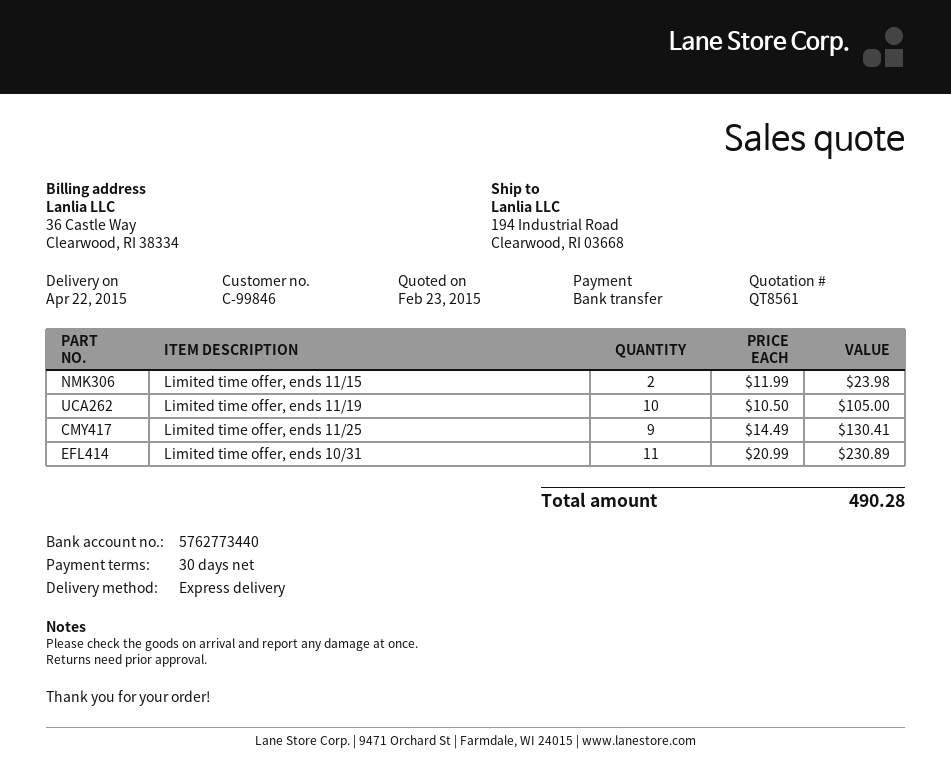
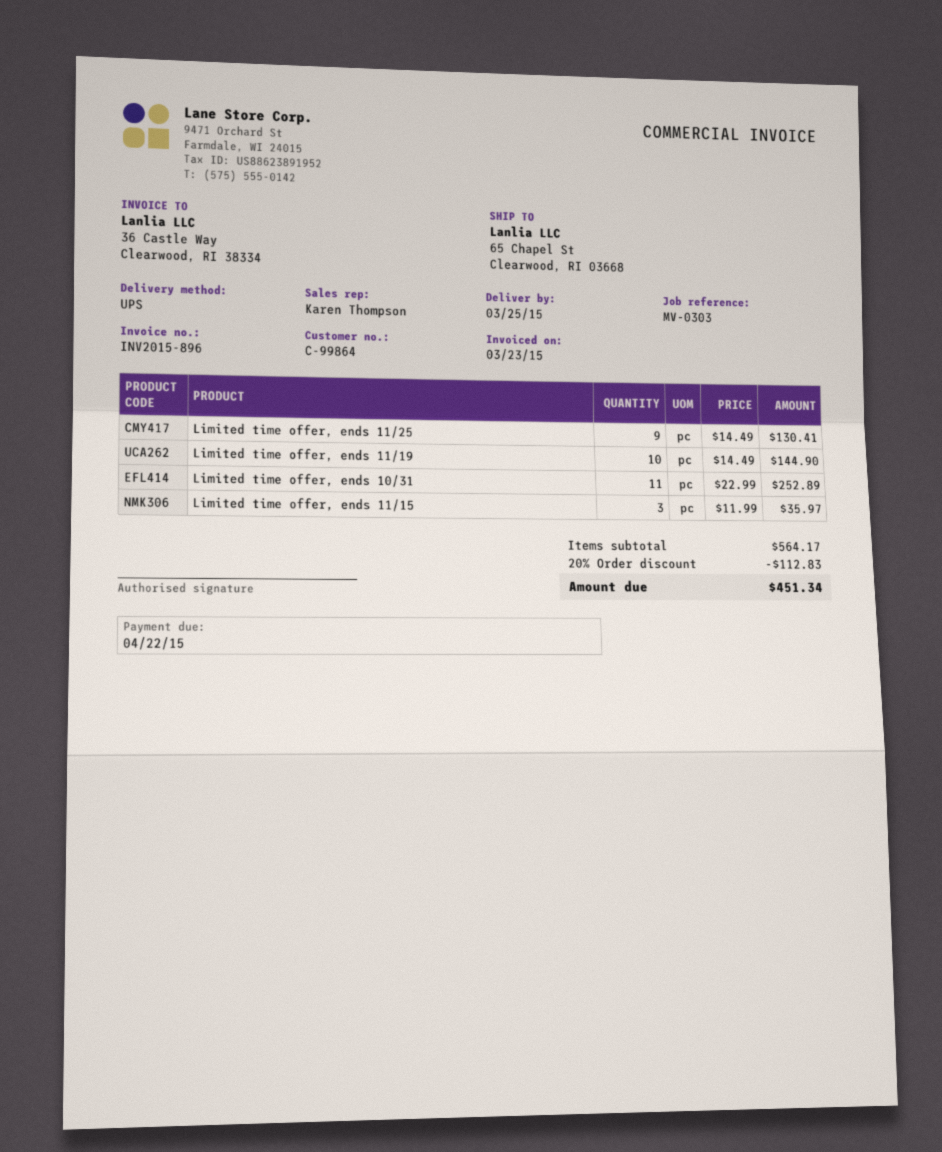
delivery date: 2015-04-22 -> 2015-03-25
customer number: C-99846 -> C-99864
shipping method: express -> UPS
ship to: 194 Industrial Road, Clearwood, RI 03668 -> 65 Chapel St, Clearwood, RI 03668
Limited time offer, ends 11/15: 2 x 11.99 = 23.98 -> 3 x 11.99 = 35.97
Limited time offer, ends 11/19: 10 x 10.50 = 105.00 -> 10 x 14.49 = 144.90
Limited time offer, ends 10/31: 11 x 20.99 = 230.89 -> 11 x 22.99 = 252.89
discount: none -> 20% = 112.83
total: 490.28 -> 451.34

